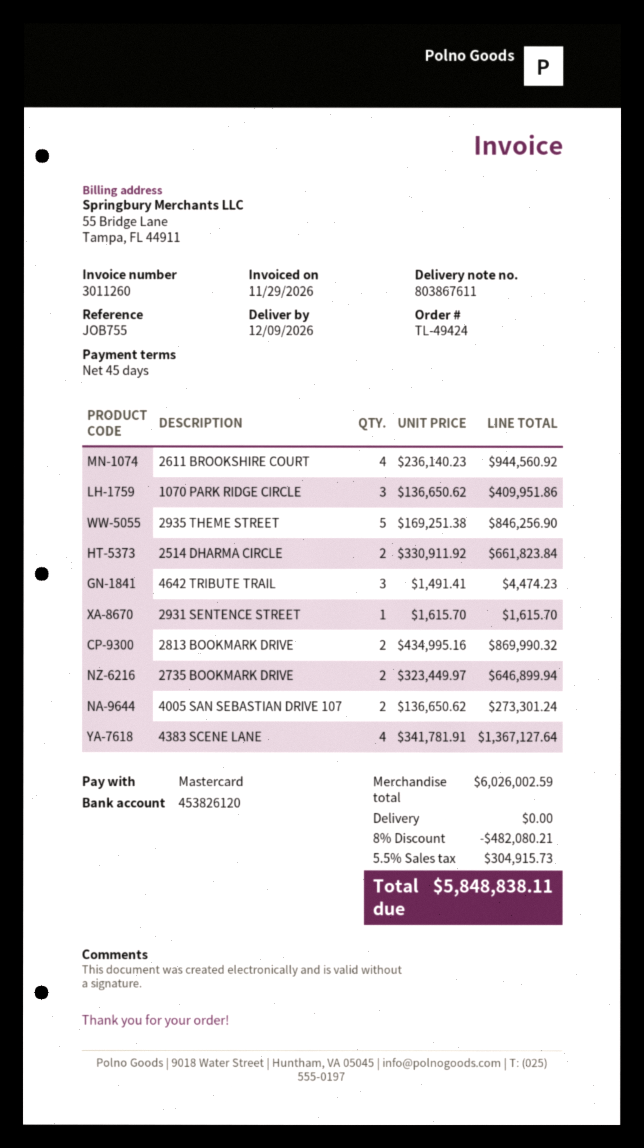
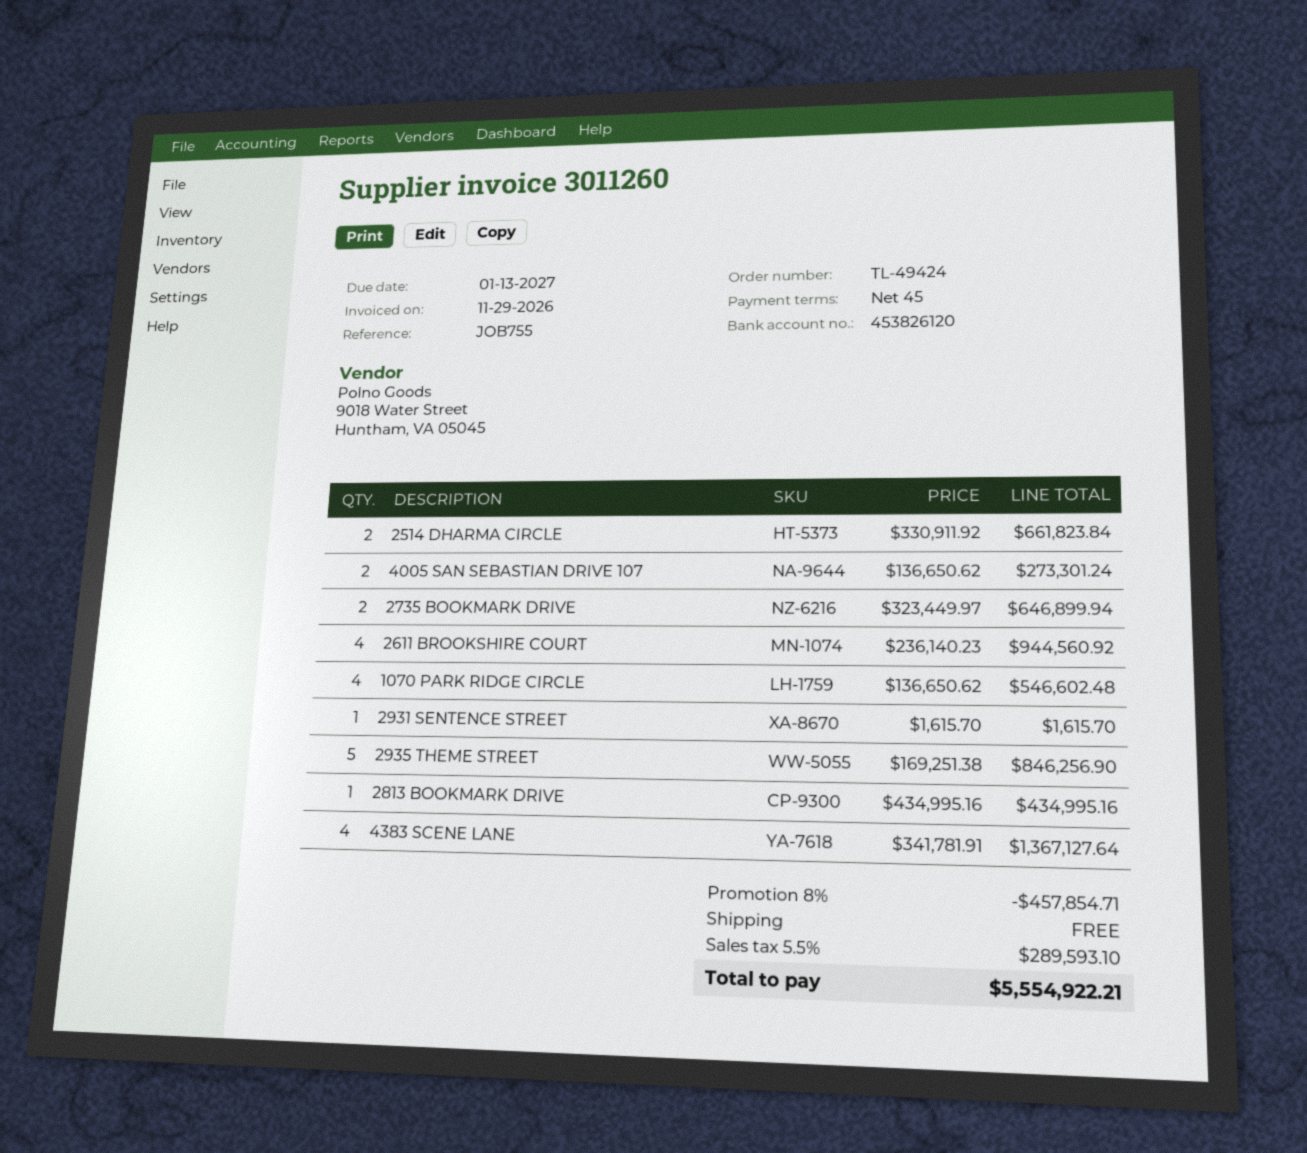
1070 PARK RIDGE CIRCLE: 3 x 136650.62 = 409951.86 -> 4 x 136650.62 = 546602.48
4642 TRIBUTE TRAIL: 3 x 1491.41 = 4474.23 -> none
2813 BOOKMARK DRIVE: 2 x 434995.16 = 869990.32 -> 1 x 434995.16 = 434995.16
discount: 8% = 482080.21 -> 8% = 457854.71
tax: 5.5% = 304915.73 -> 5.5% = 289593.10
total: 5848838.11 -> 5554922.21

